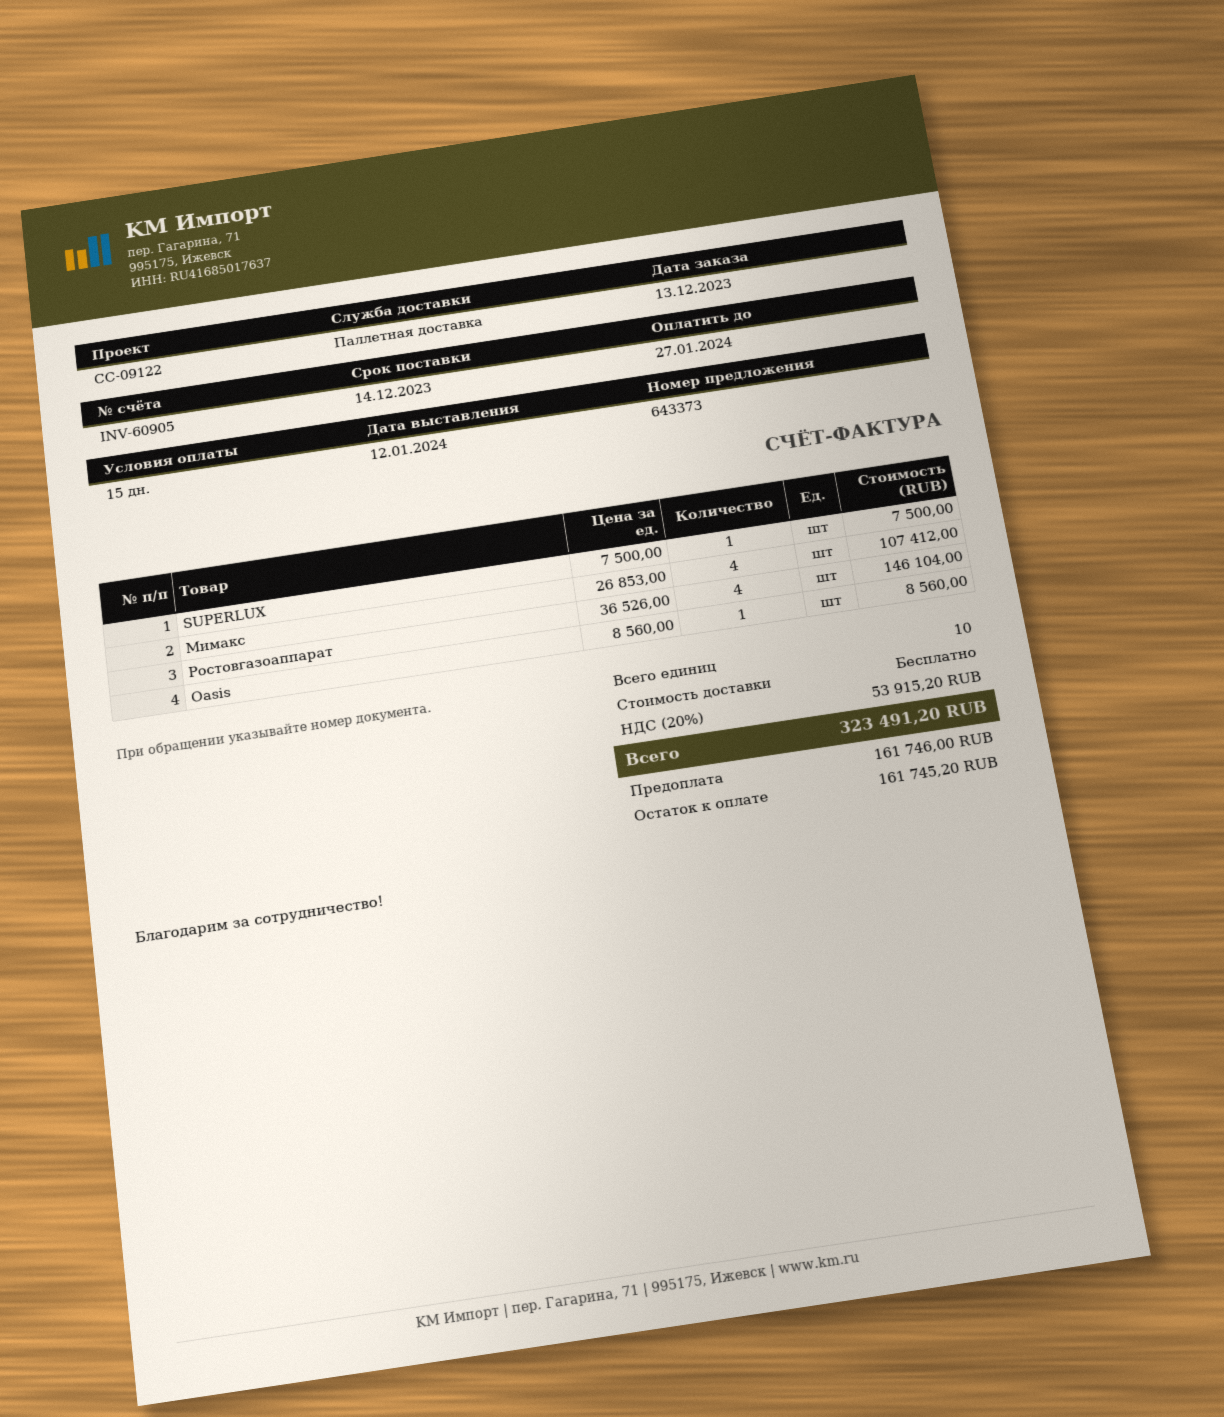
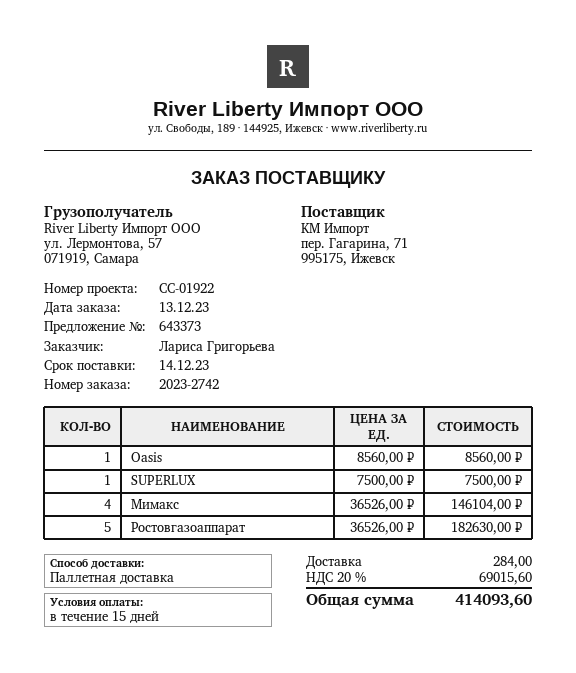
reference: CC-09122 -> CC-01922
Мимакс: 4 x 26853.00 = 107412.00 -> 4 x 36526.00 = 146104.00
Ростовгазоаппарат: 4 x 36526.00 = 146104.00 -> 5 x 36526.00 = 182630.00
shipping: 0.00 -> 284.00
tax: 20% = 53915.20 -> 20% = 69015.60
total: 323491.20 -> 414093.60

